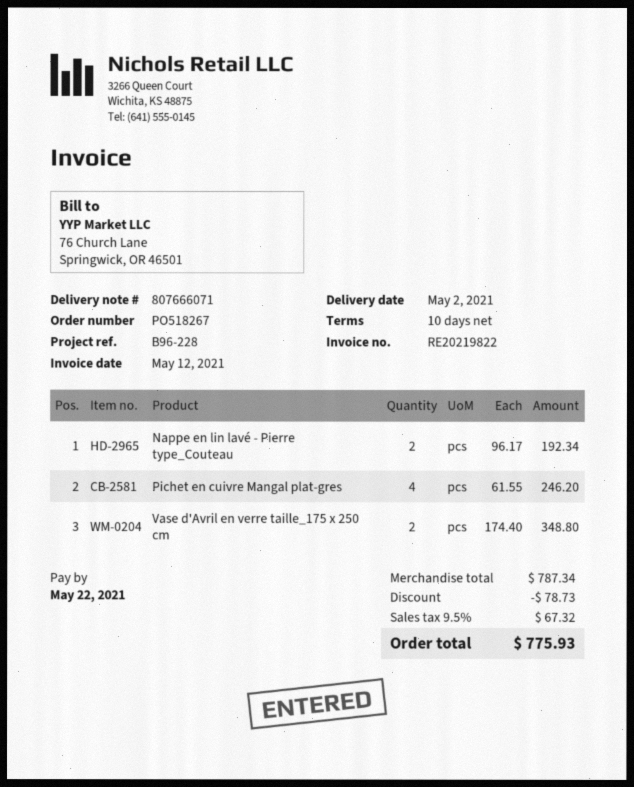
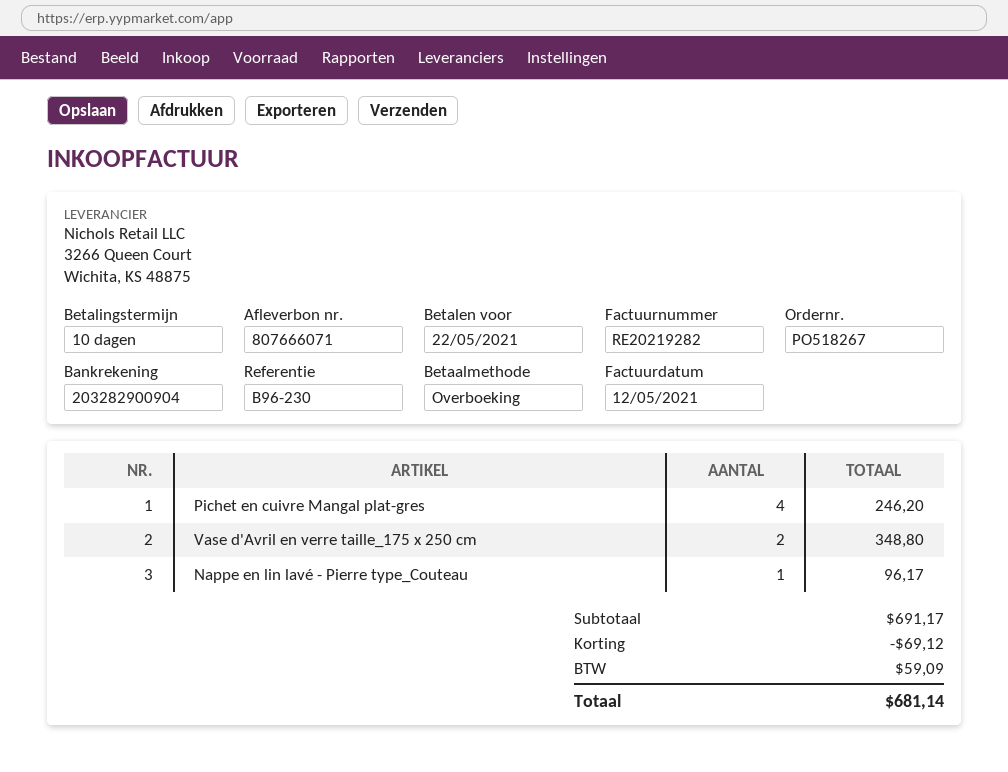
invoice number: RE20219822 -> RE20219282
reference: B96-228 -> B96-230
Nappe en lin lavé - Pierre type_Couteau: 2 for 192.34 -> 1 for 96.17
subtotal: 787.34 -> 691.17
discount: 78.73 -> 69.12
tax: 67.32 -> 59.09
total: 775.93 -> 681.14

